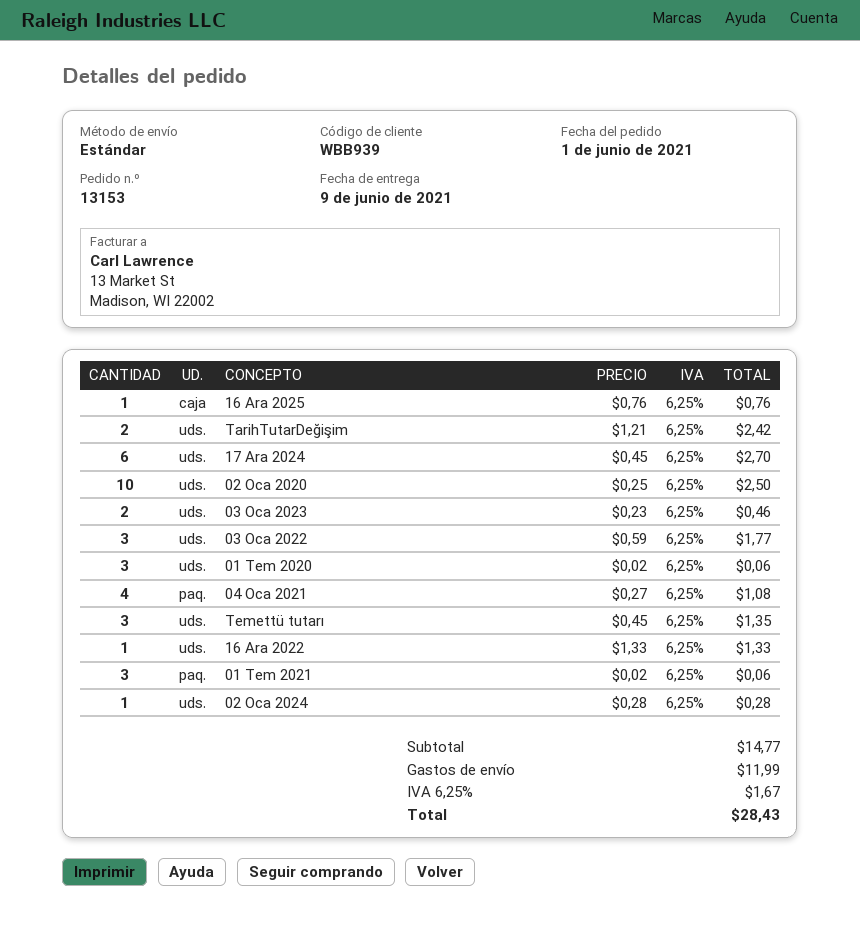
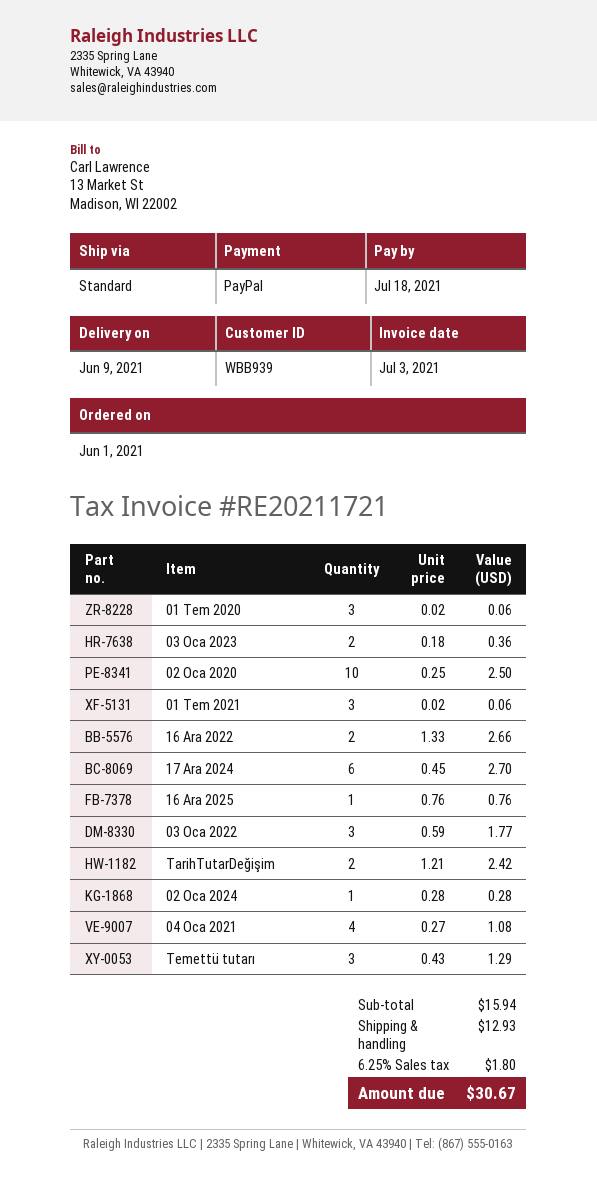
03 Oca 2023: 2 x 0.23 = 0.46 -> 2 x 0.18 = 0.36
Temettü tutarı: 3 x 0.45 = 1.35 -> 3 x 0.43 = 1.29
16 Ara 2022: 1 x 1.33 = 1.33 -> 2 x 1.33 = 2.66
subtotal: 14.77 -> 15.94
shipping: 11.99 -> 12.93
tax: 6.25% = 1.67 -> 6.25% = 1.80
total: 28.43 -> 30.67

